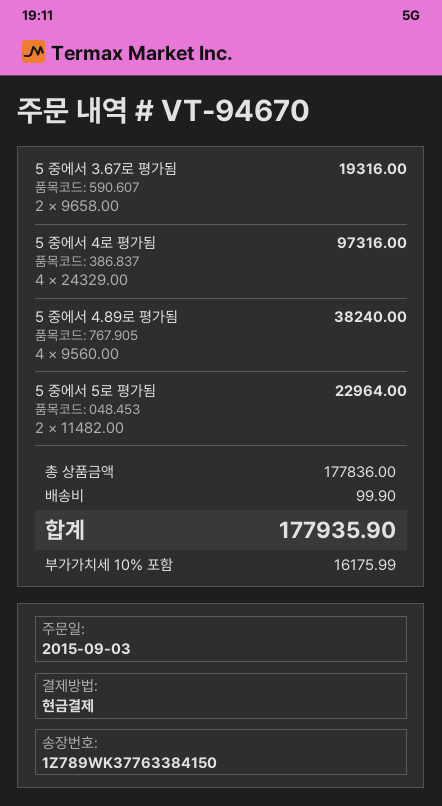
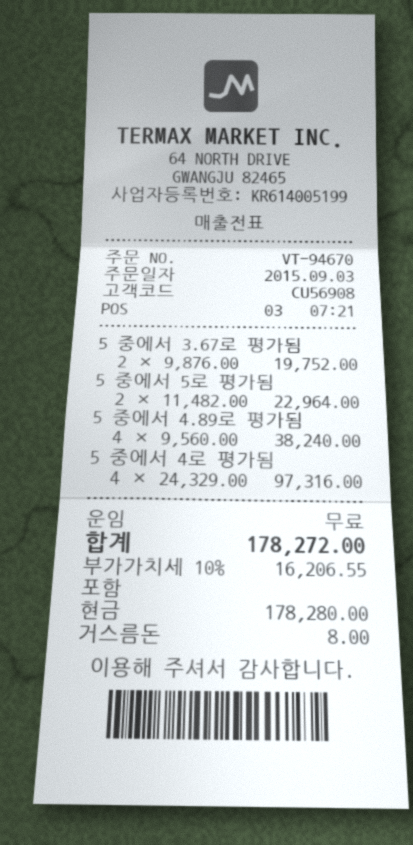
5 중에서 3.67로 평가됨: 2 x 9658.00 = 19316.00 -> 2 x 9876.00 = 19752.00
shipping: 99.90 -> 0.00
tax: 10% = 16175.99 -> 10% = 16206.55
total: 177935.90 -> 178272.00

